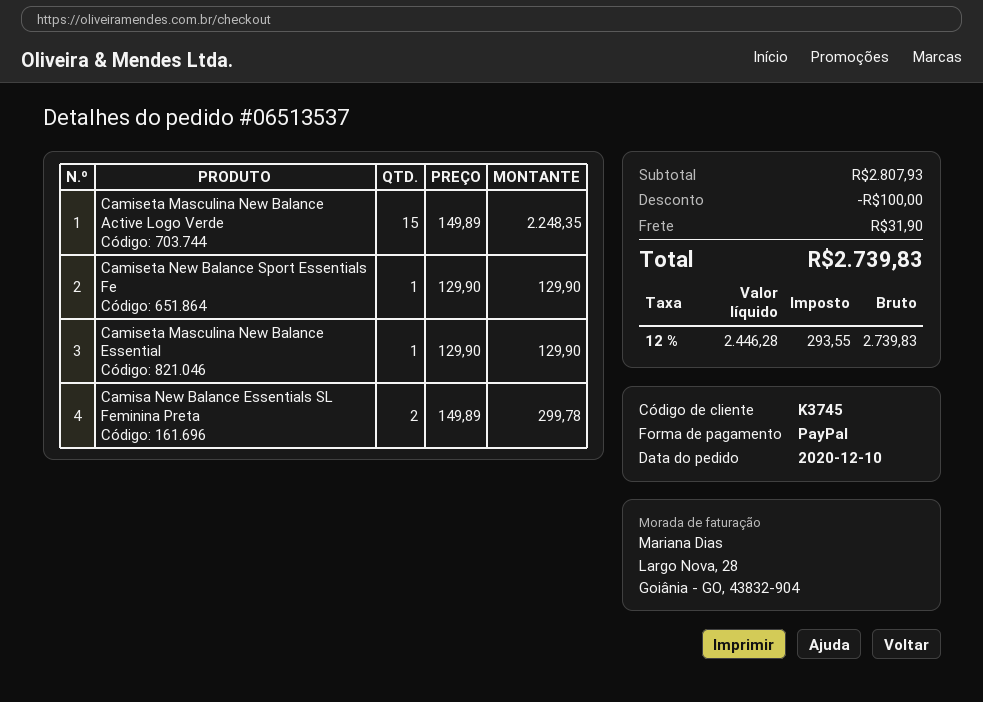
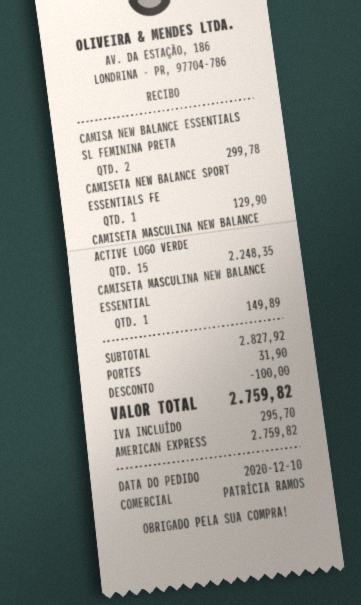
payment method: PayPal -> American Express
Camiseta Masculina New Balance Essential: 1 for 129.90 -> 1 for 149.89
subtotal: 2807.93 -> 2827.92
tax: 293.55 -> 295.70
total: 2739.83 -> 2759.82

